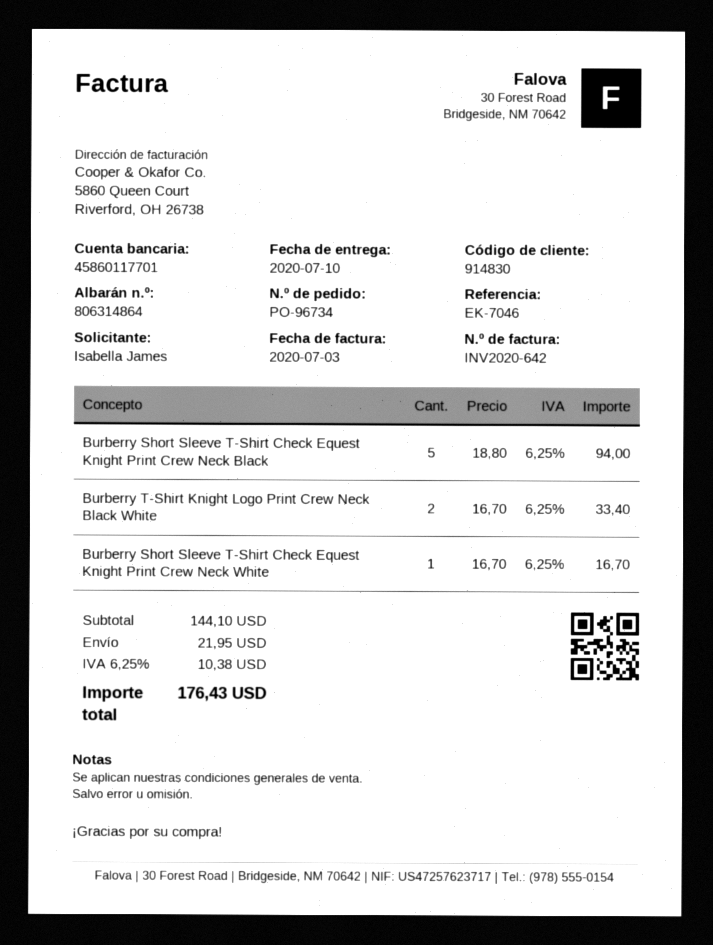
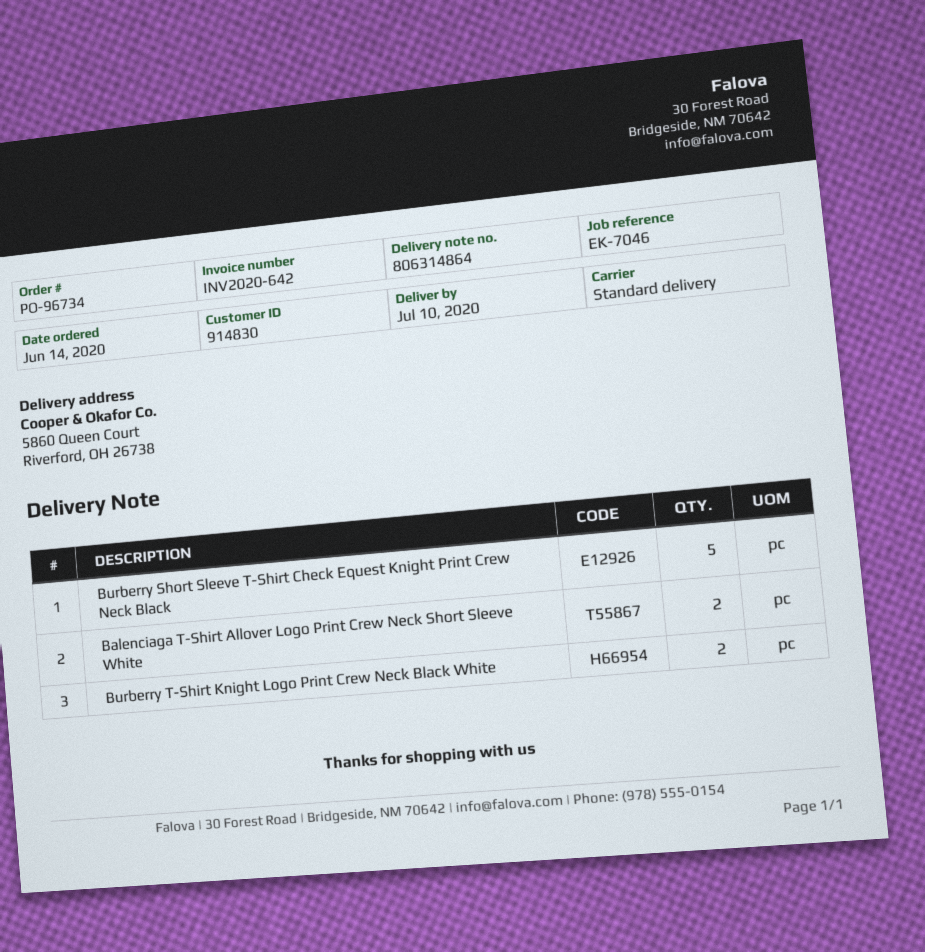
Burberry Short Sleeve T-Shirt Check Equest Knight Print Crew Neck White: 1 -> none
Balenciaga T-Shirt Allover Logo Print Crew Neck Short Sleeve White: none -> 2

